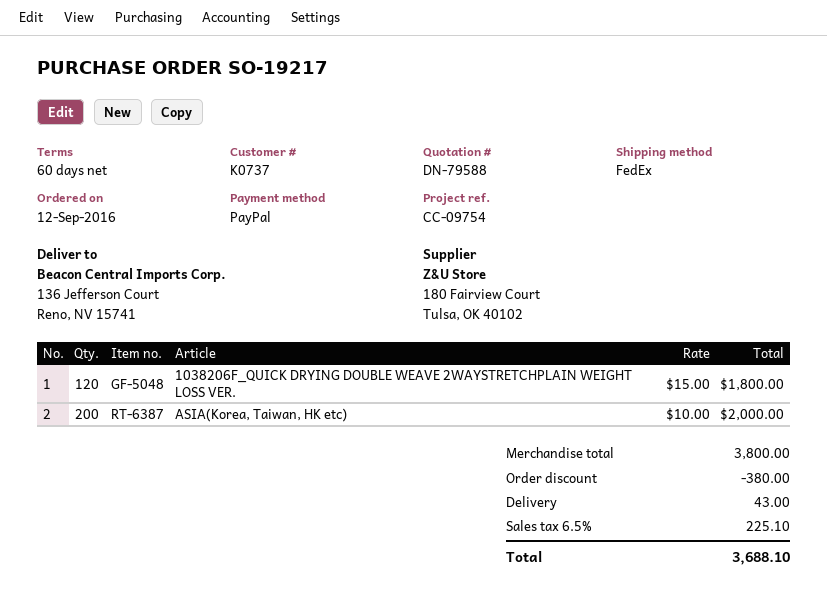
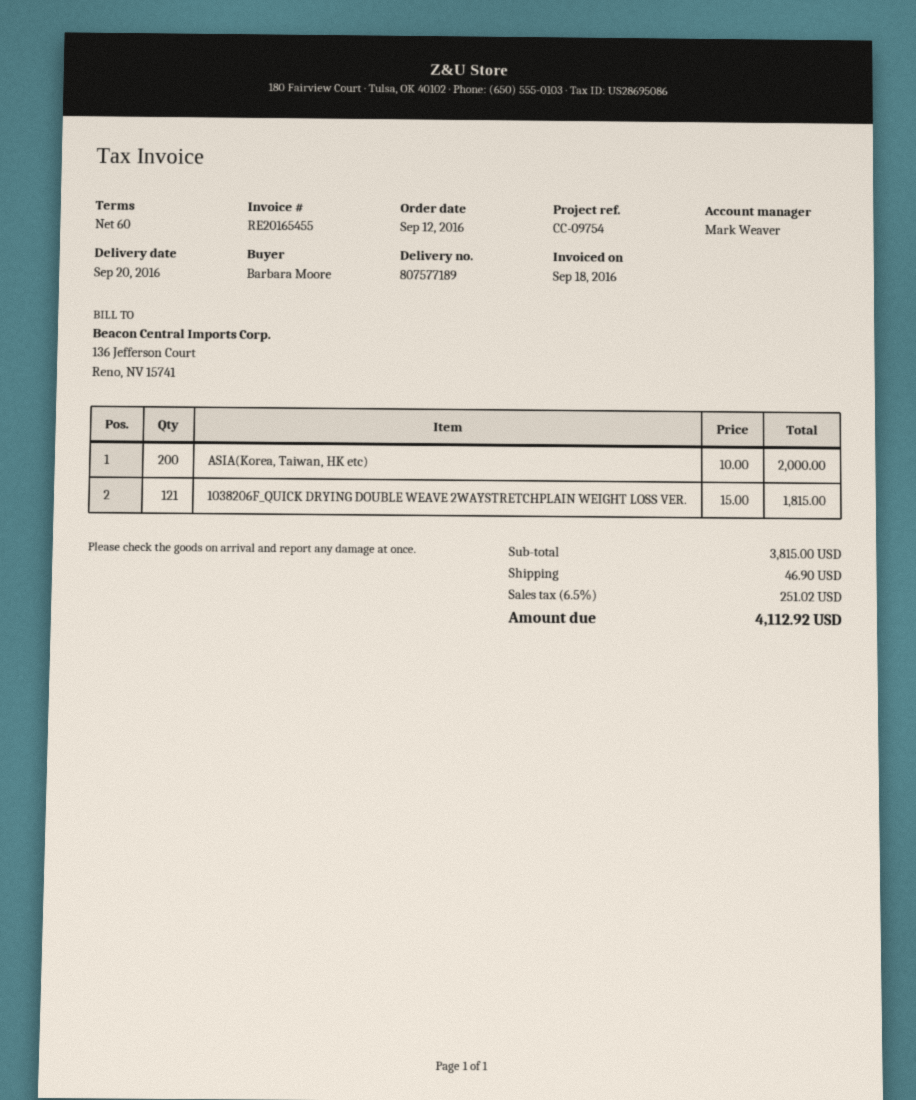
1038206F_QUICK DRYING DOUBLE WEAVE 2WAYSTRETCHPLAIN WEIGHT LOSS VER.: 120 x 15.00 = 1800.00 -> 121 x 15.00 = 1815.00
subtotal: 3800.00 -> 3815.00
discount: 380.00 -> none
shipping: 43.00 -> 46.90
tax: 6.5% = 225.10 -> 6.5% = 251.02
total: 3688.10 -> 4112.92

